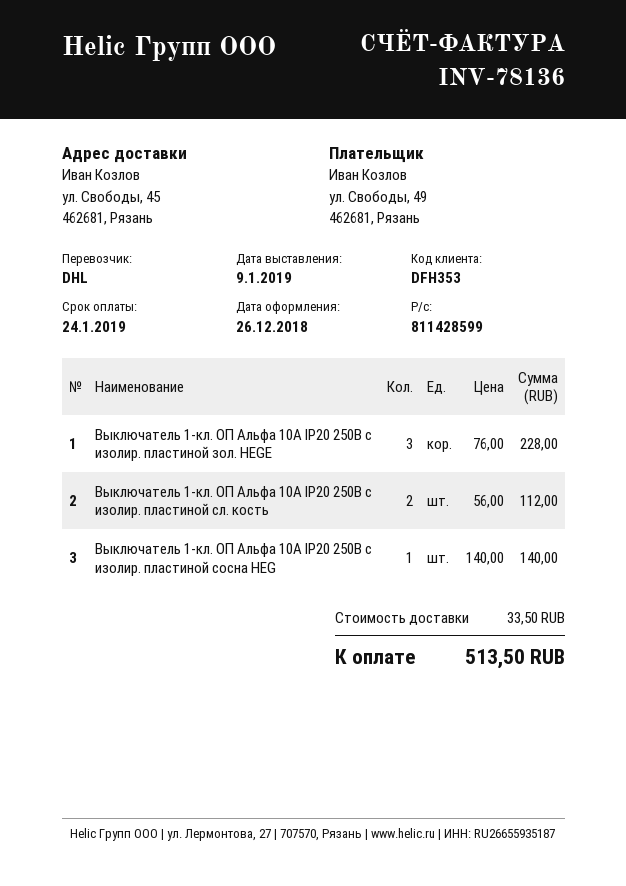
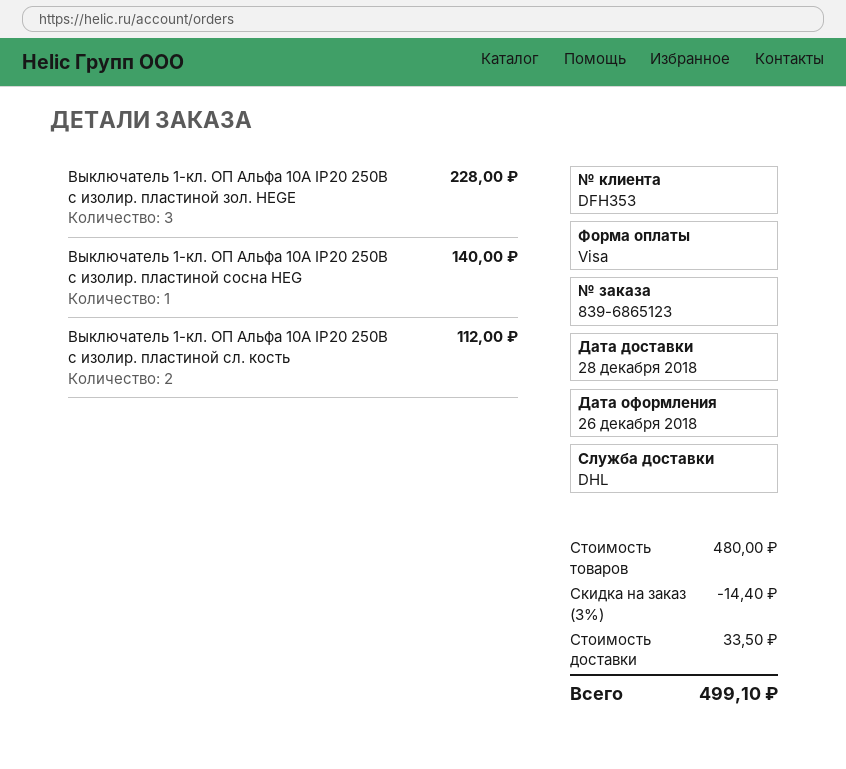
discount: none -> 3% = 14.40
total: 513.50 -> 499.10

